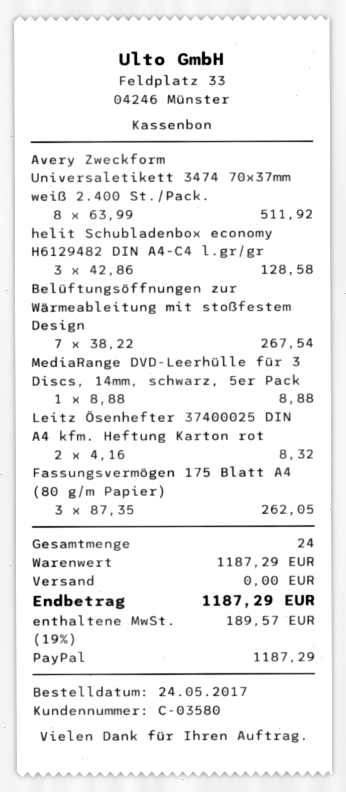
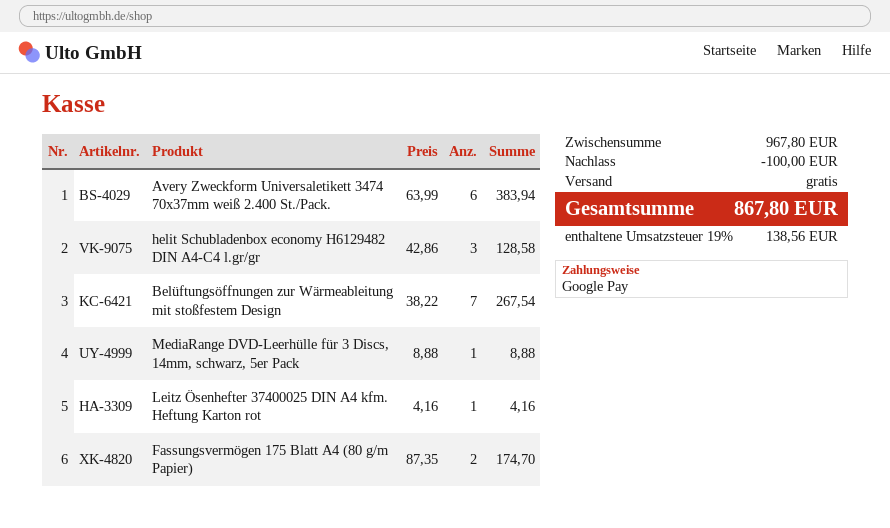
payment method: PayPal -> Google Pay
Avery Zweckform Universaletikett 3474 70x37mm weiß 2.400 St./Pack.: 8 x 63.99 = 511.92 -> 6 x 63.99 = 383.94
Leitz Ösenhefter 37400025 DIN A4 kfm. Heftung Karton rot: 2 x 4.16 = 8.32 -> 1 x 4.16 = 4.16
Fassungsvermögen 175 Blatt A4 (80 g/m Papier): 3 x 87.35 = 262.05 -> 2 x 87.35 = 174.70
subtotal: 1187.29 -> 967.80
discount: none -> 100.00
tax: 19% = 189.57 -> 19% = 138.56
total: 1187.29 -> 867.80

